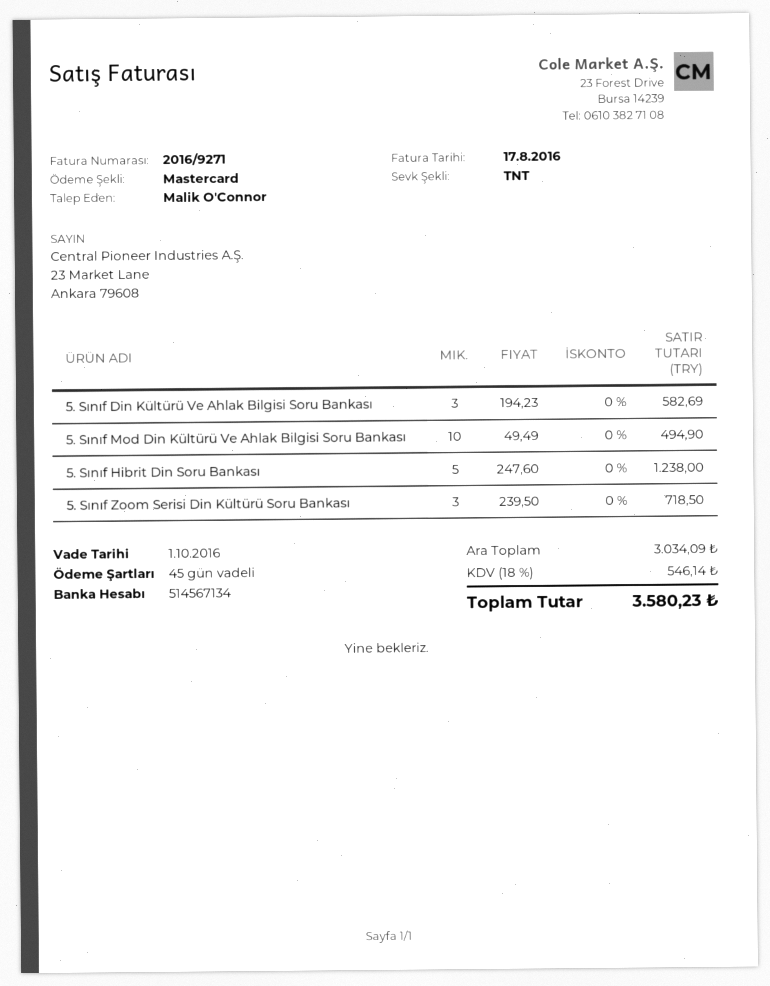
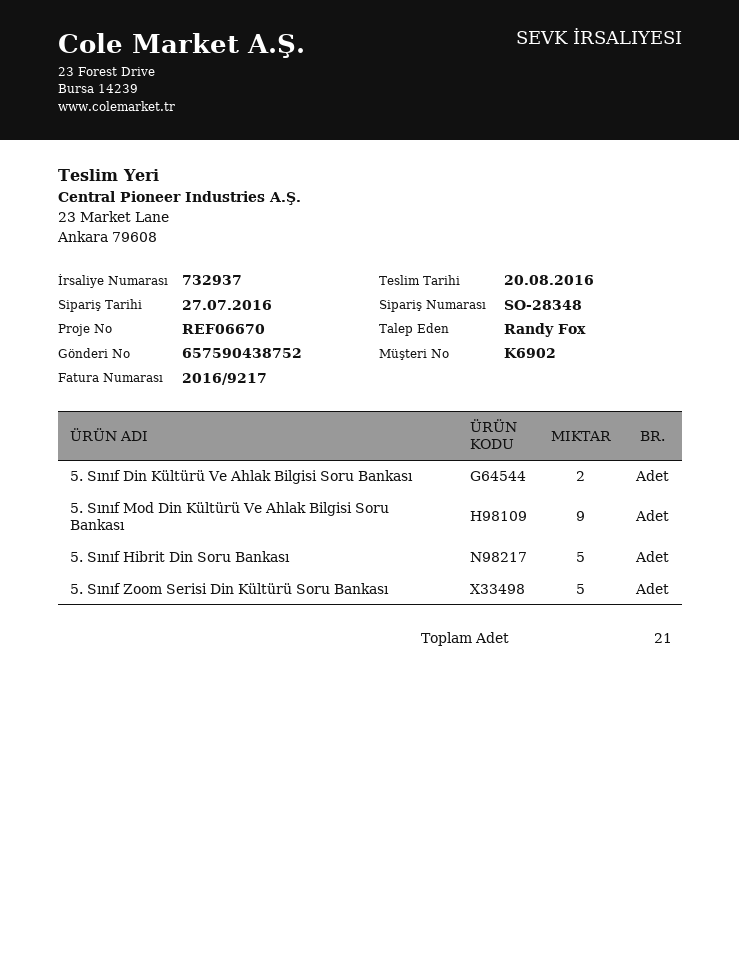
invoice number: 2016/9271 -> 2016/9217
ordered by: Malik O'Connor -> Randy Fox
5. Sınıf Din Kültürü Ve Ahlak Bilgisi Soru Bankası: 3 -> 2
5. Sınıf Mod Din Kültürü Ve Ahlak Bilgisi Soru Bankası: 10 -> 9
5. Sınıf Zoom Serisi Din Kültürü Soru Bankası: 3 -> 5

